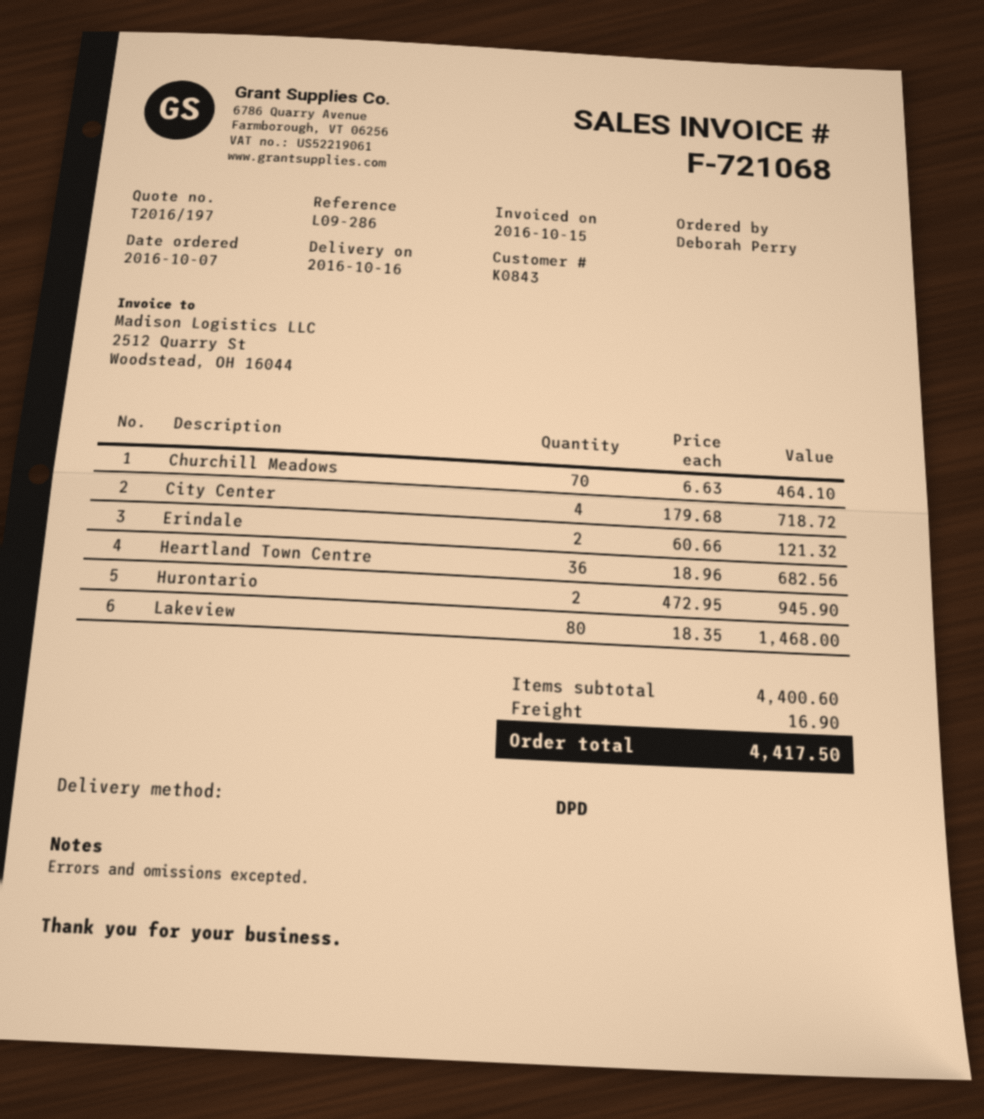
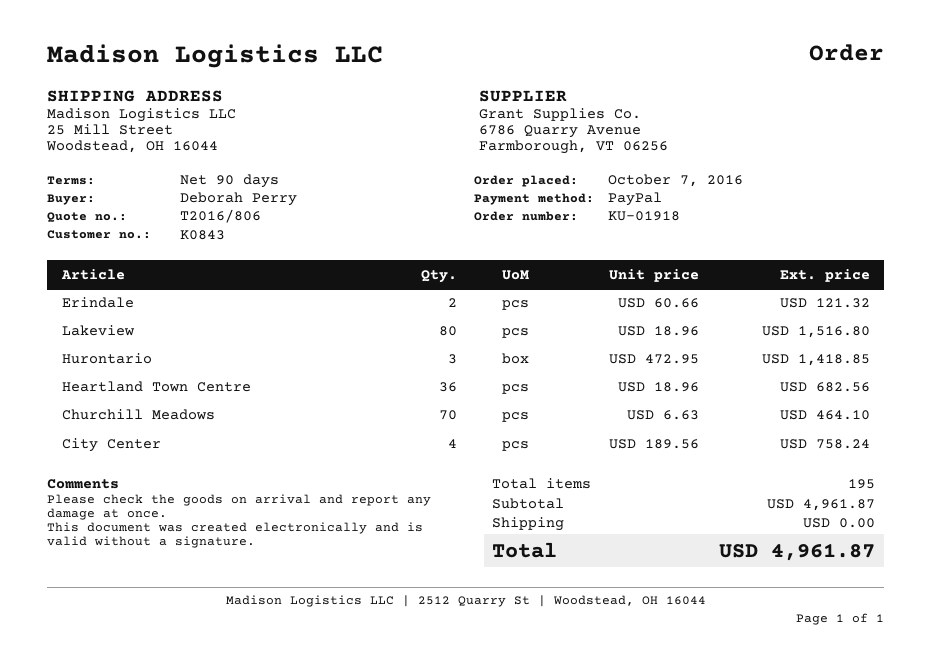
quote number: T2016/197 -> T2016/806
City Center: 4 x 179.68 = 718.72 -> 4 x 189.56 = 758.24
Hurontario: 2 x 472.95 = 945.90 -> 3 x 472.95 = 1418.85
Lakeview: 80 x 18.35 = 1468.00 -> 80 x 18.96 = 1516.80
subtotal: 4400.60 -> 4961.87
shipping: 16.90 -> 0.00
total: 4417.50 -> 4961.87

